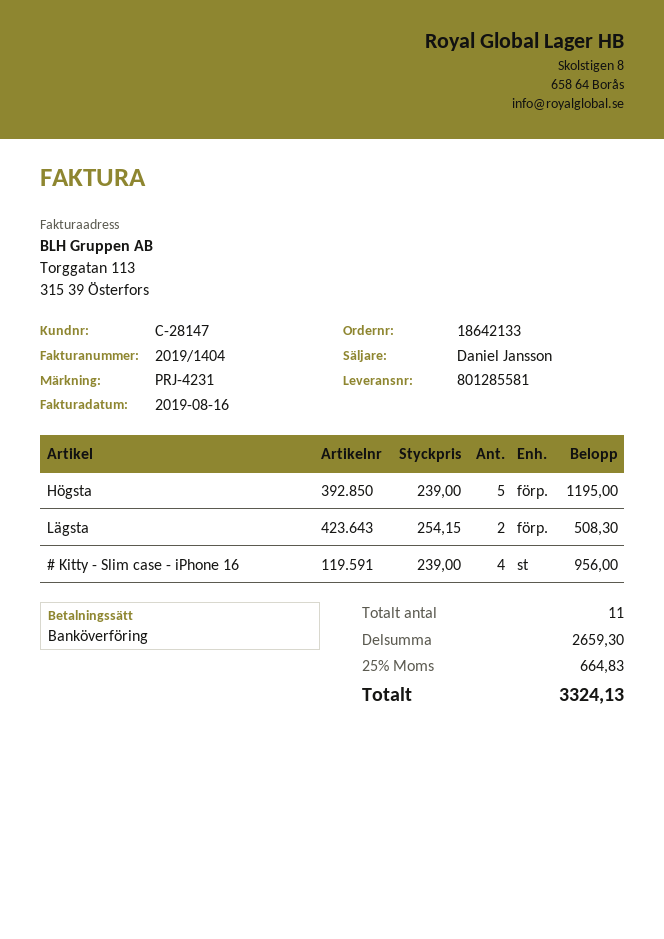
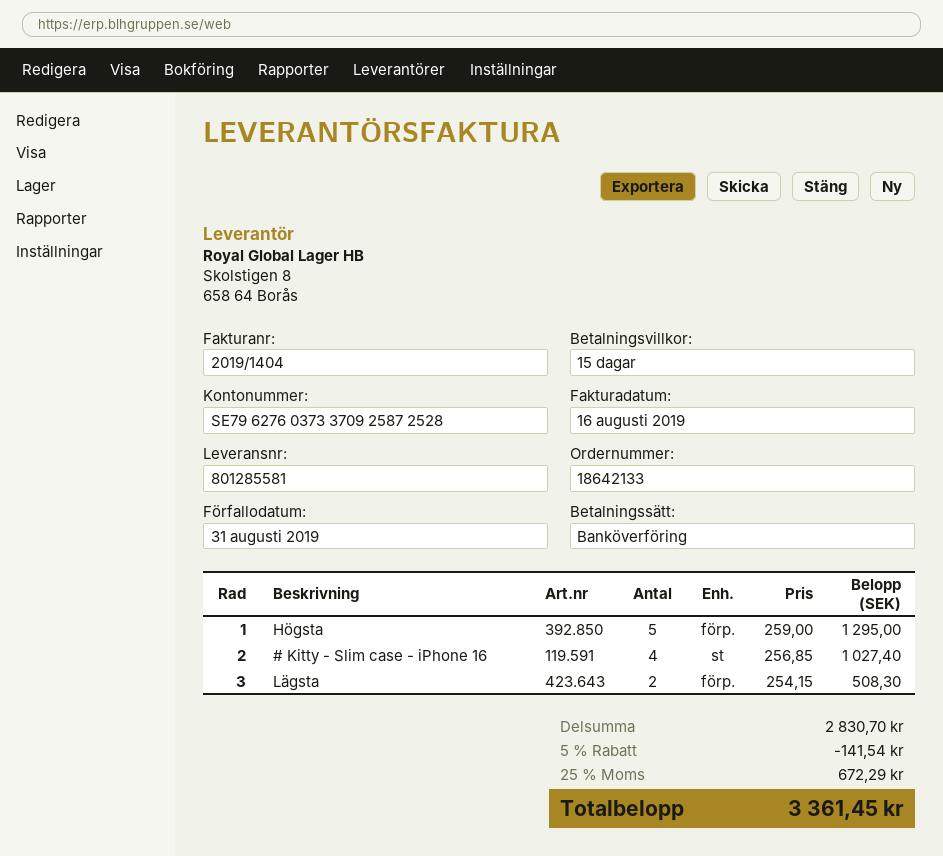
Högsta: 5 x 239.00 = 1195.00 -> 5 x 259.00 = 1295.00
# Kitty - Slim case - iPhone 16: 4 x 239.00 = 956.00 -> 4 x 256.85 = 1027.40
subtotal: 2659.30 -> 2830.70
discount: none -> 5% = 141.54
tax: 25% = 664.83 -> 25% = 672.29
total: 3324.13 -> 3361.45

